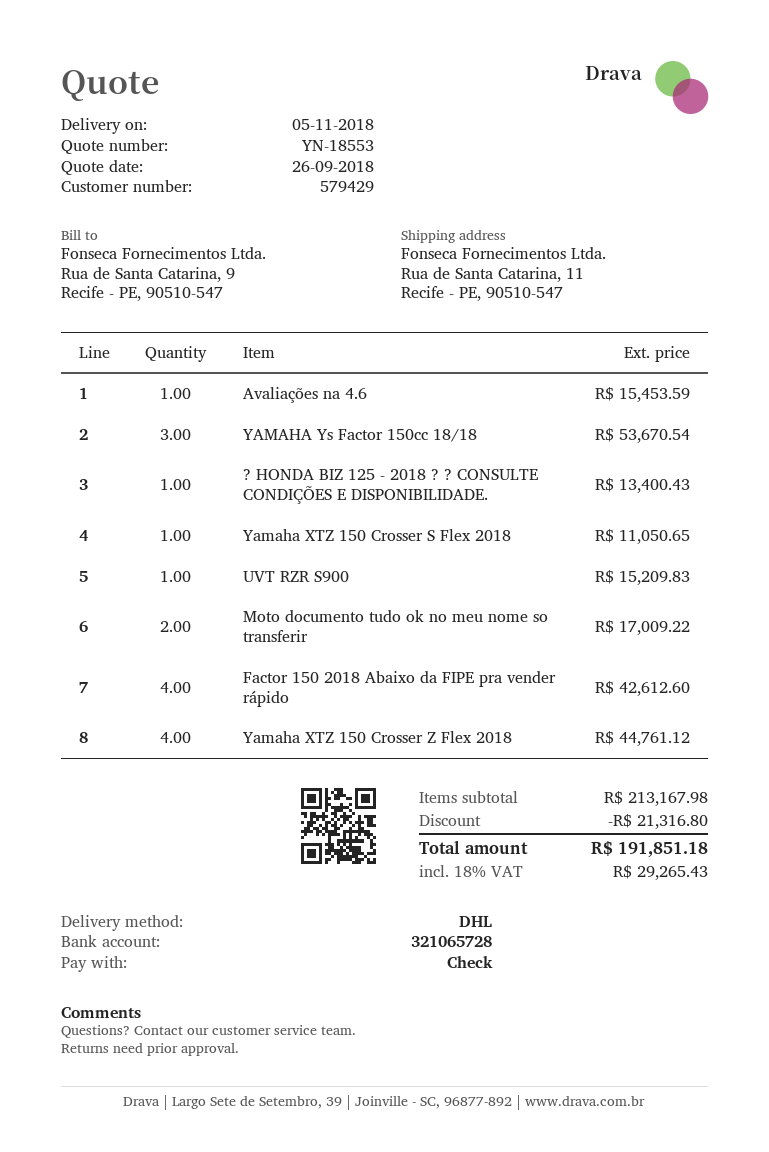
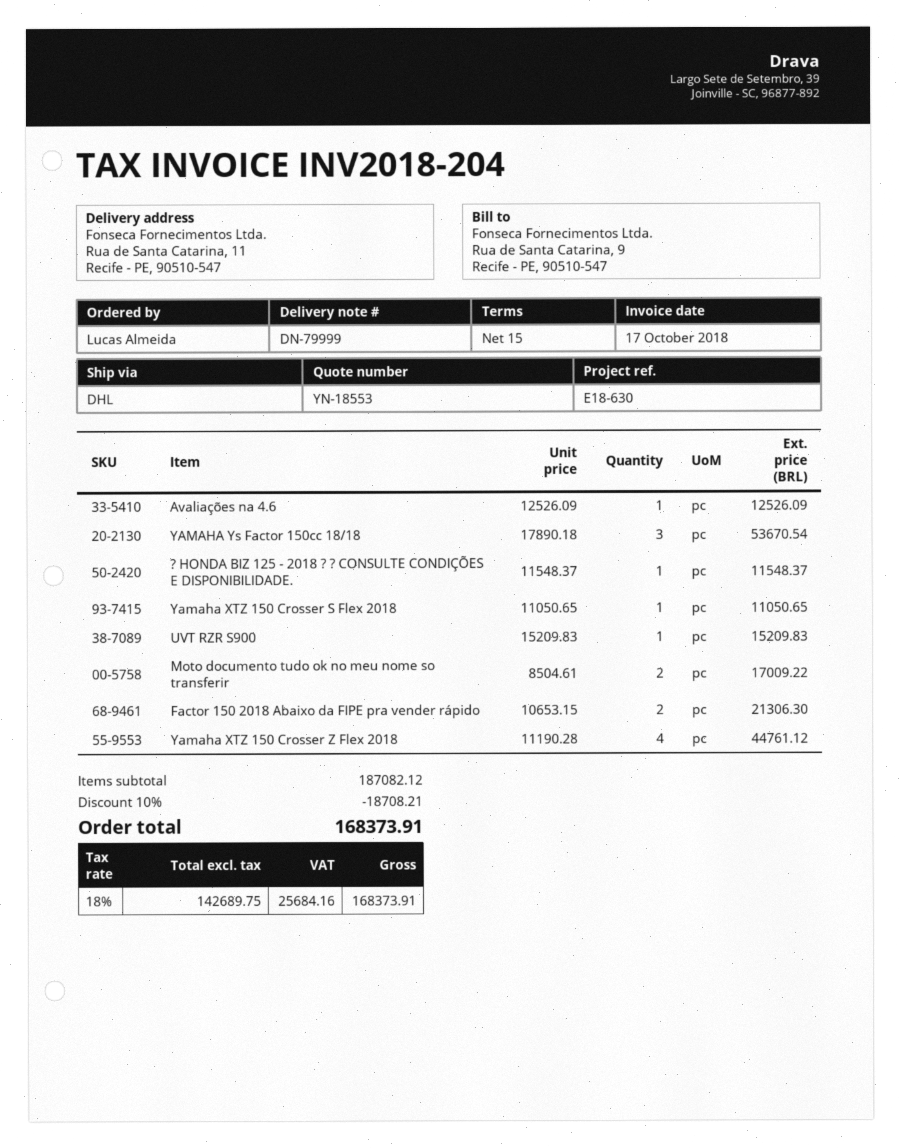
Avaliações na 4.6: 1 for 15453.59 -> 1 for 12526.09
? HONDA BIZ 125 - 2018 ? ? CONSULTE CONDIÇÕES E DISPONIBILIDADE.: 1 for 13400.43 -> 1 for 11548.37
Factor 150 2018 Abaixo da FIPE pra vender rápido: 4 for 42612.60 -> 2 for 21306.30
subtotal: 213167.98 -> 187082.12
discount: 21316.80 -> 18708.21
tax: 18% = 29265.43 -> 18% = 25684.16
total: 191851.18 -> 168373.91

